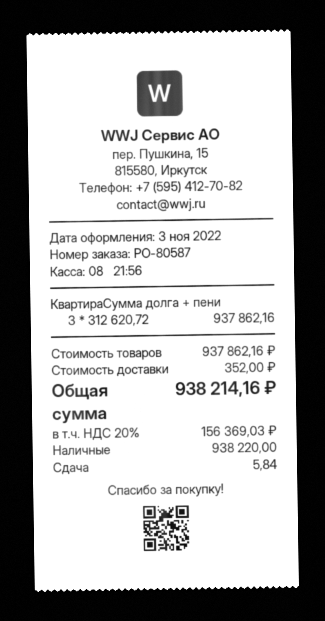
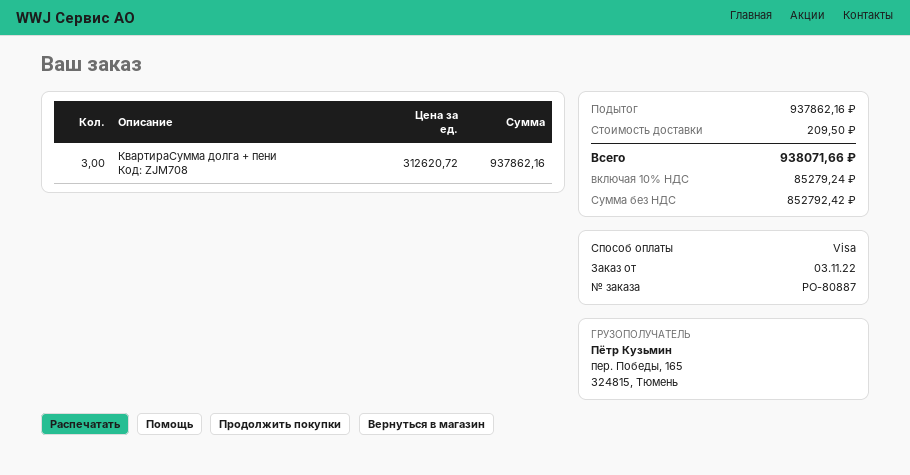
order number: PO-80587 -> PO-80887
payment method: cash -> Visa
shipping: 352.00 -> 209.50
tax: 20% = 156369.03 -> 10% = 85279.24
total: 938214.16 -> 938071.66

